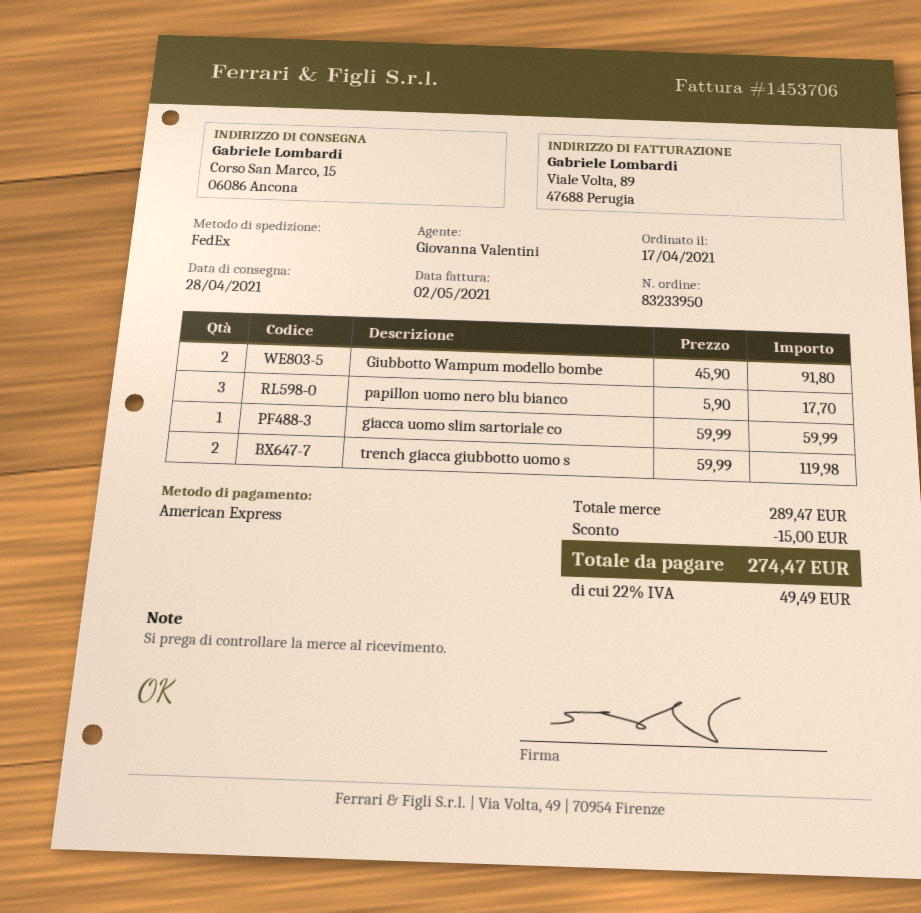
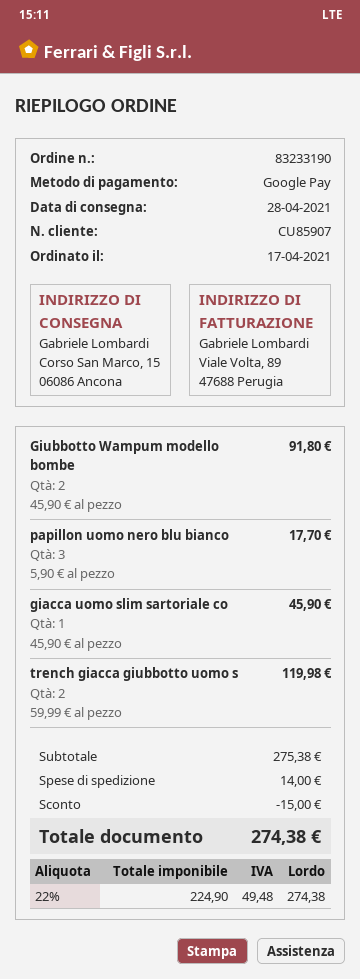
order number: 83233950 -> 83233190
payment method: American Express -> Google Pay
giacca uomo slim sartoriale co: 1 x 59.99 = 59.99 -> 1 x 45.90 = 45.90
subtotal: 289.47 -> 275.38
shipping: none -> 14.00
tax: 22% = 49.49 -> 22% = 49.48
total: 274.47 -> 274.38

